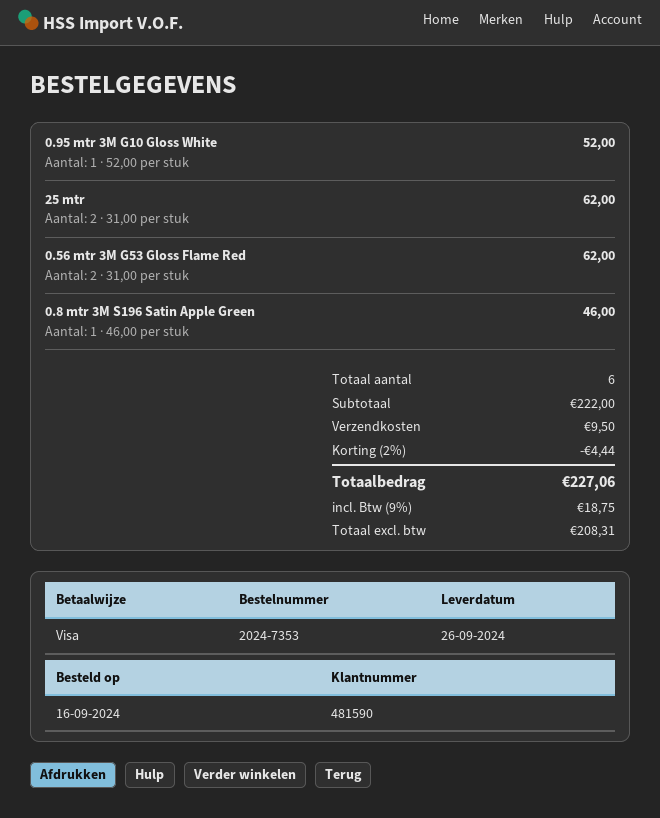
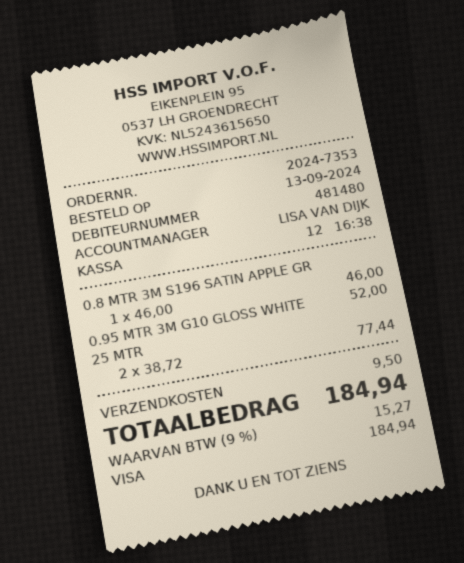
order date: 2024-09-16 -> 2024-09-13
customer number: 481590 -> 481480
25 mtr: 2 x 31.00 = 62.00 -> 2 x 38.72 = 77.44
0.56 mtr 3M G53 Gloss Flame Red: 2 x 31.00 = 62.00 -> none
discount: 2% = 4.44 -> none
tax: 9% = 18.75 -> 9% = 15.27
total: 227.06 -> 184.94

